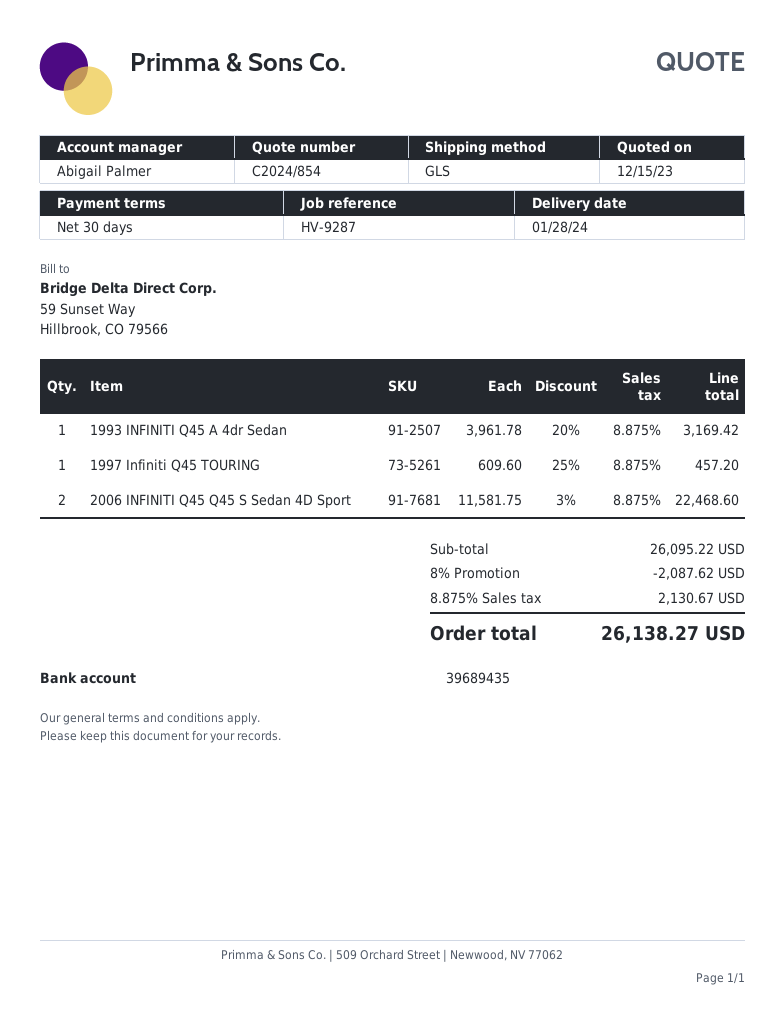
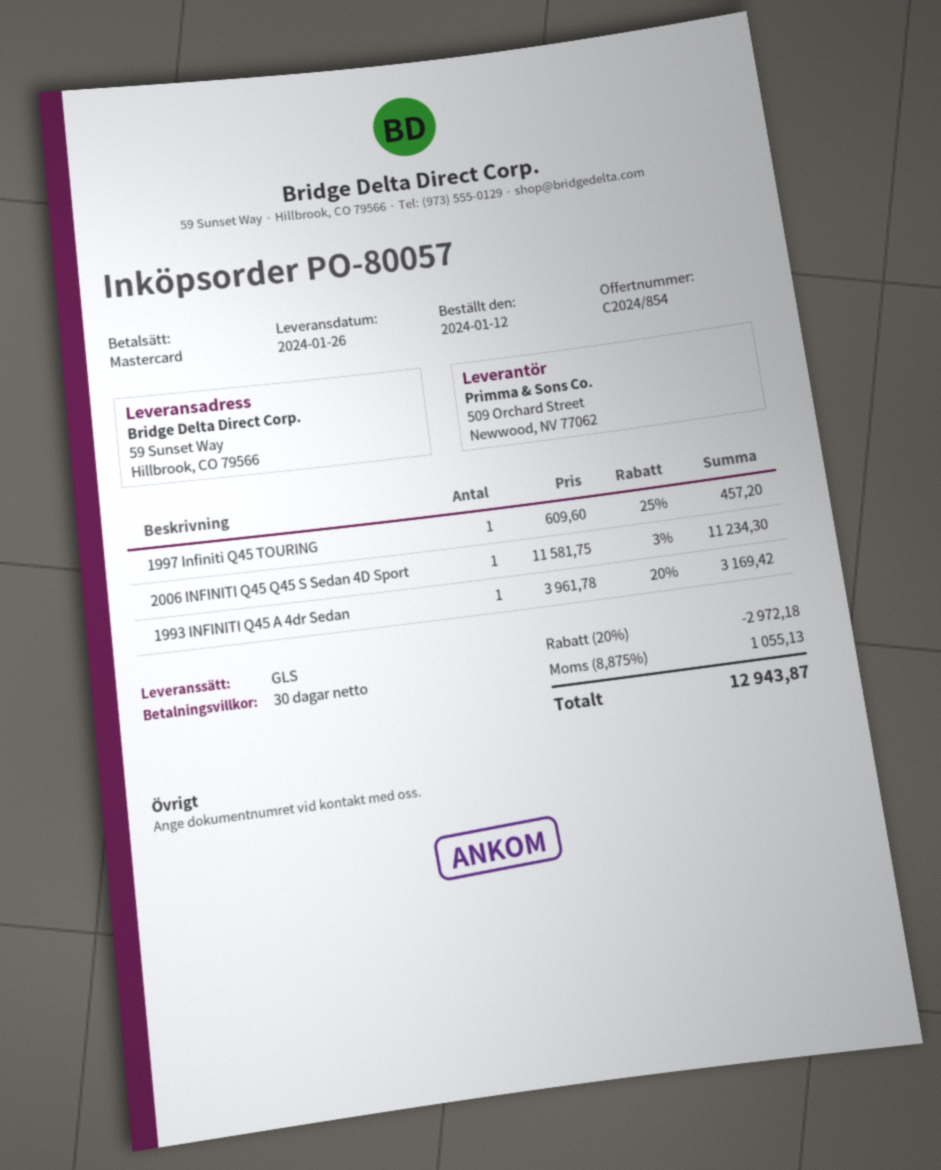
delivery date: 2024-01-28 -> 2024-01-26
2006 INFINITI Q45 Q45 S Sedan 4D Sport: 2 x 11581.75 - 3% = 22468.60 -> 1 x 11581.75 - 3% = 11234.30
discount: 8% = 2087.62 -> 20% = 2972.18
tax: 8.875% = 2130.67 -> 8.875% = 1055.13
total: 26138.27 -> 12943.87

